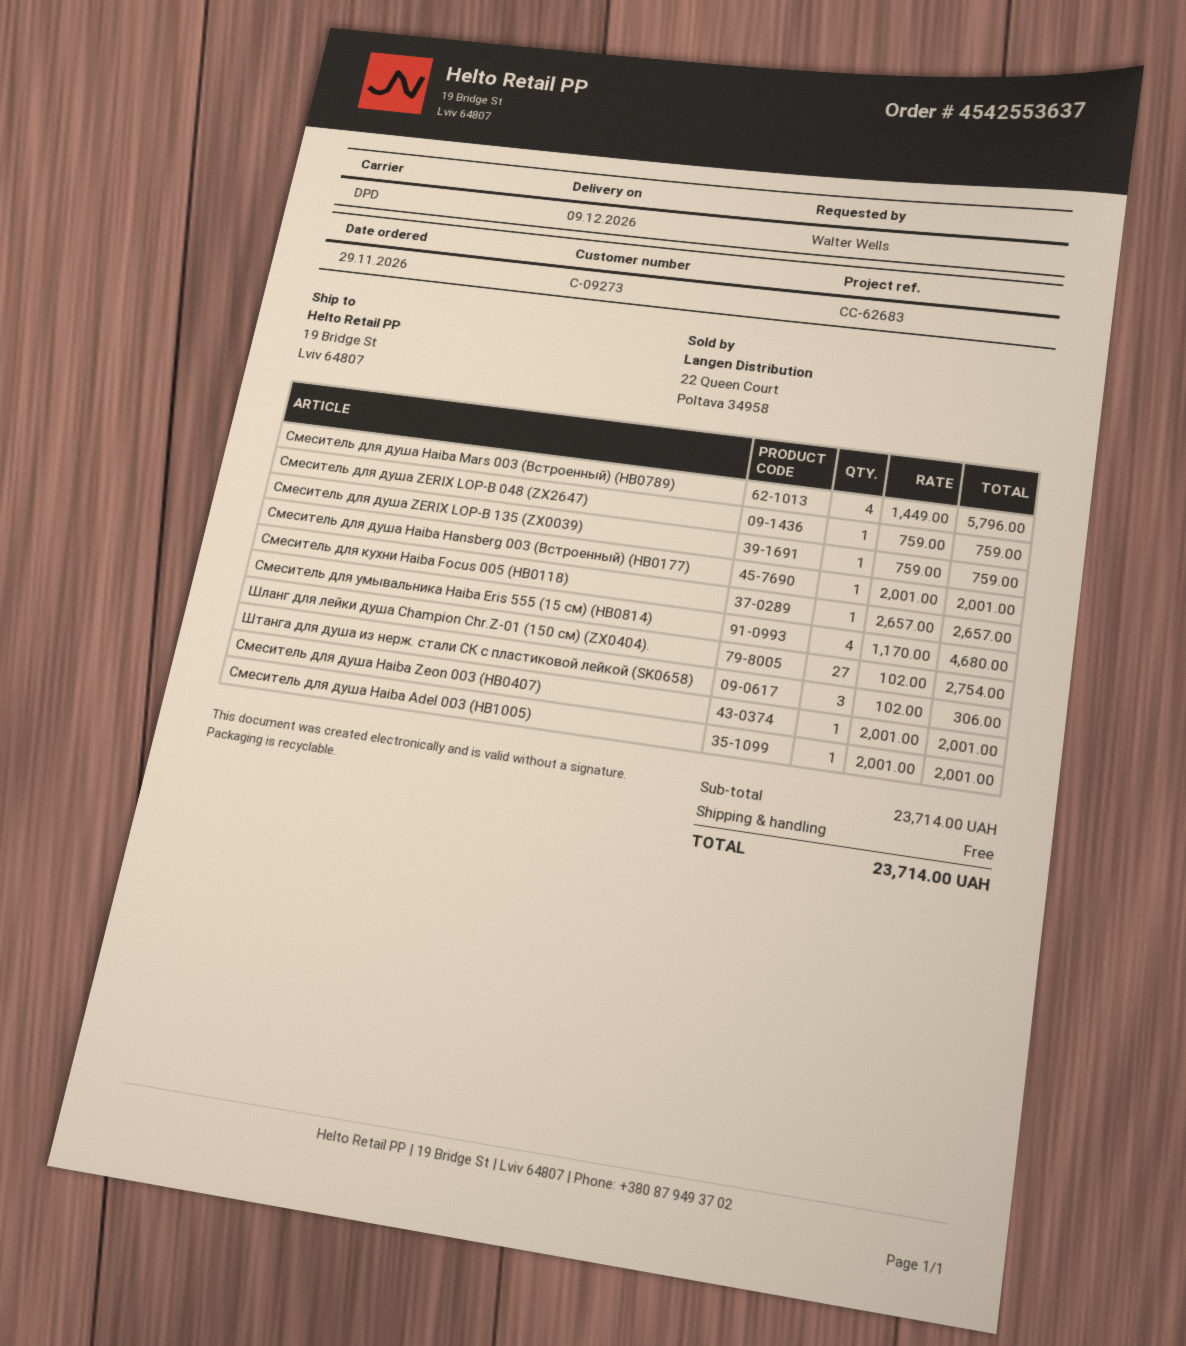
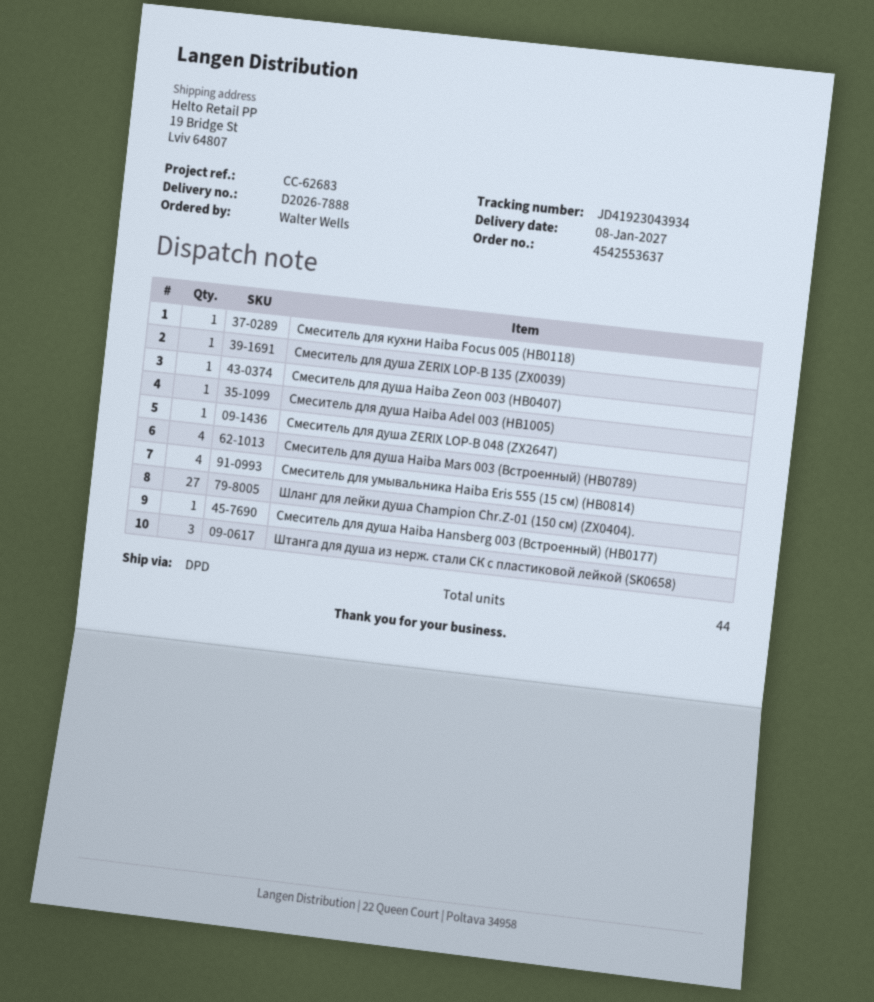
delivery date: 2026-12-09 -> 2027-01-08

